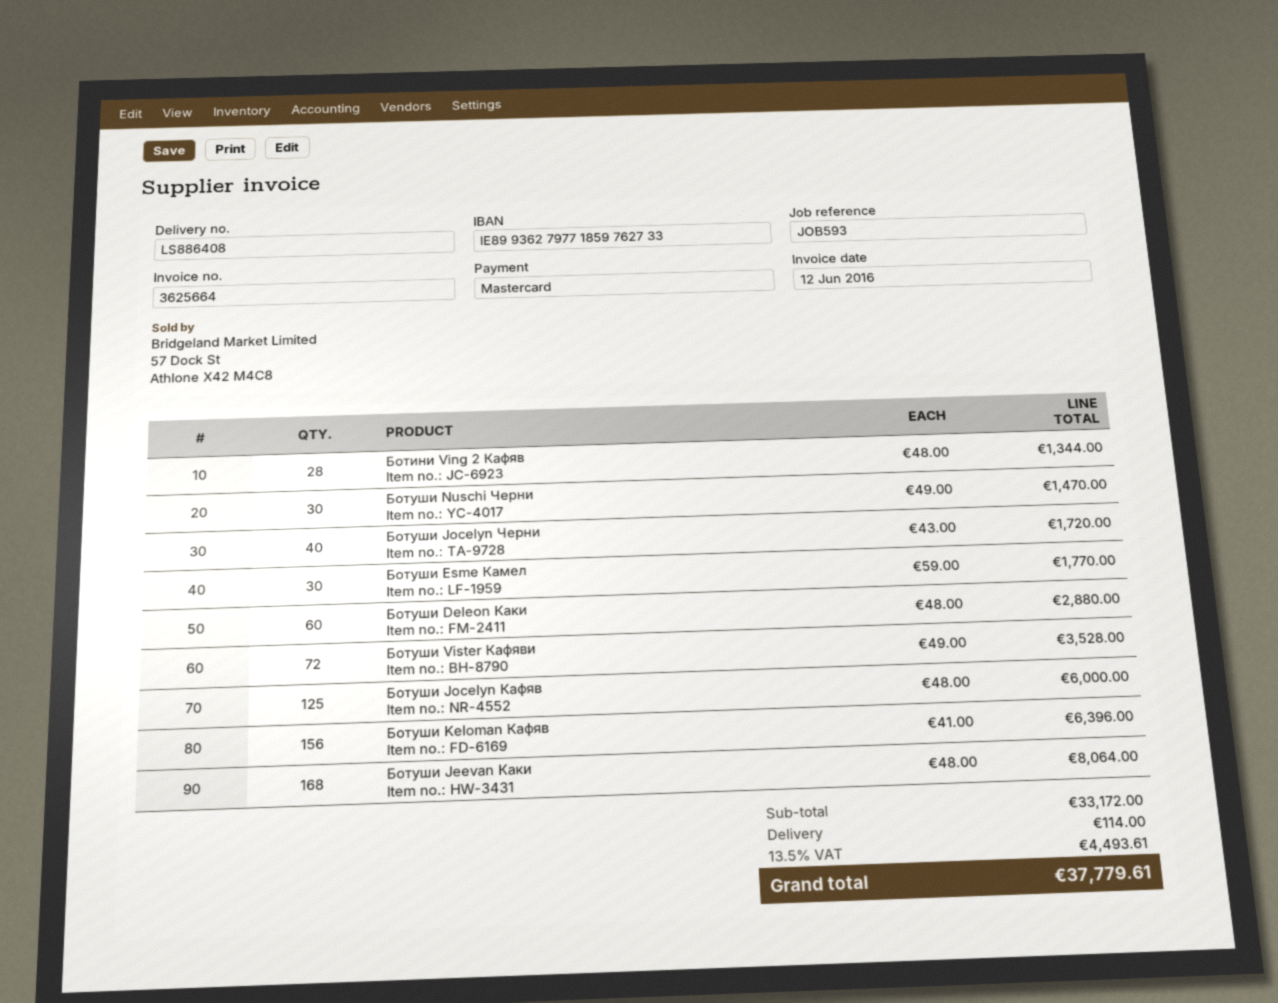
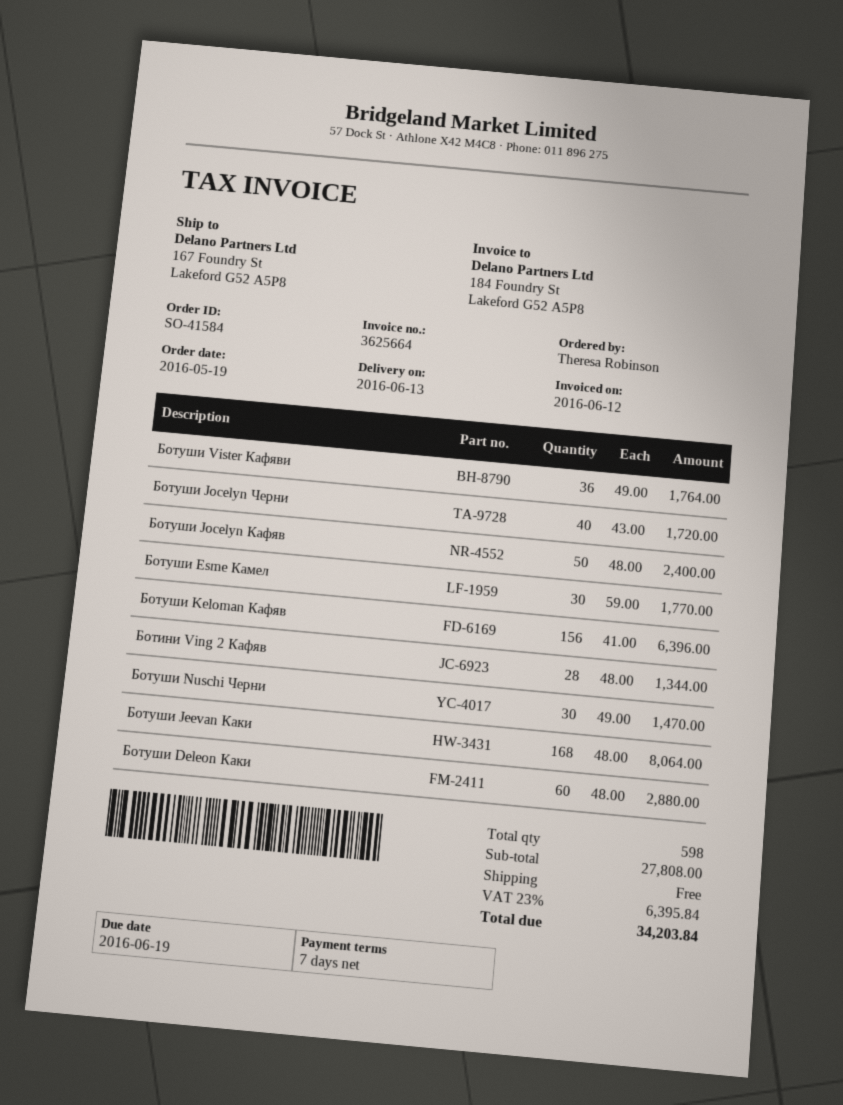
Ботуши Vister Кафяви: 72 x 49.00 = 3528.00 -> 36 x 49.00 = 1764.00
Ботуши Jocelyn Кафяв: 125 x 48.00 = 6000.00 -> 50 x 48.00 = 2400.00
subtotal: 33172.00 -> 27808.00
shipping: 114.00 -> 0.00
tax: 13.5% = 4493.61 -> 23% = 6395.84
total: 37779.61 -> 34203.84

